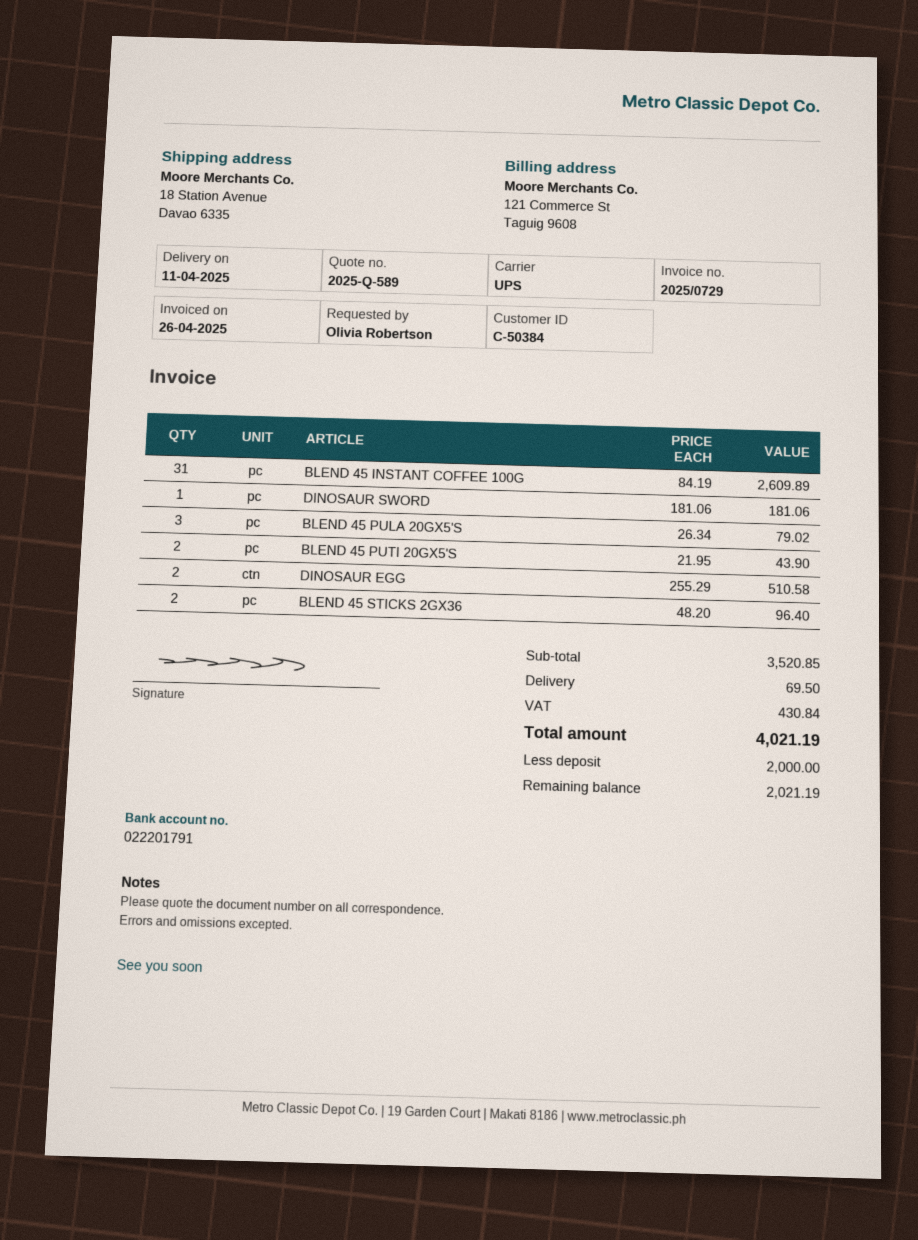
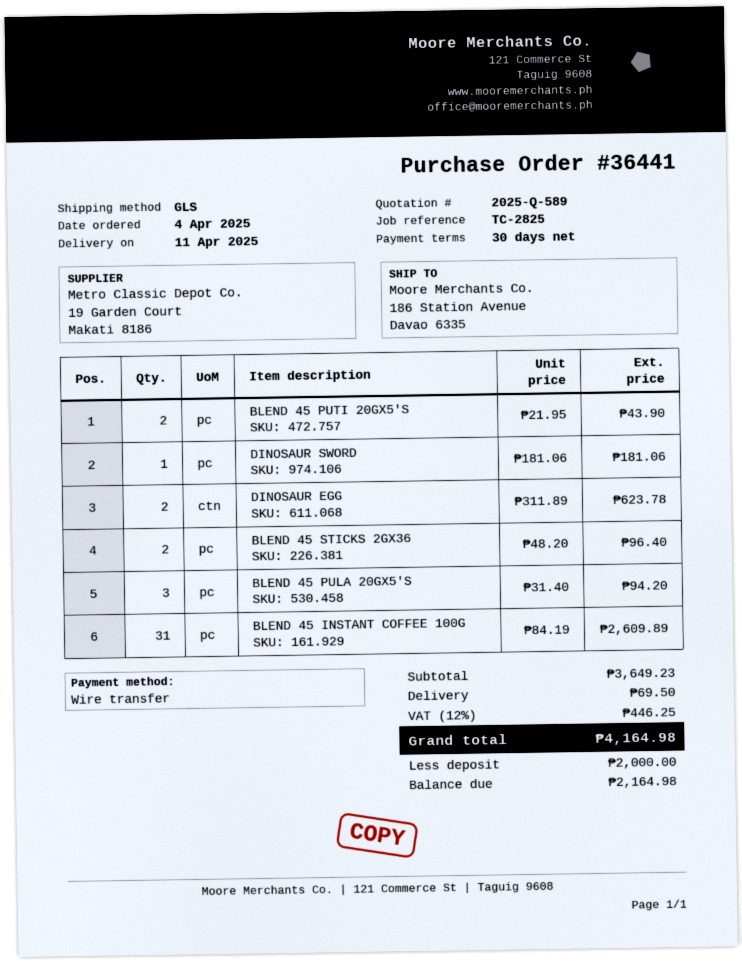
shipping method: UPS -> GLS
ship to: 18 Station Avenue, Davao 6335 -> 186 Station Avenue, Davao 6335
BLEND 45 PULA 20GX5'S: 3 x 26.34 = 79.02 -> 3 x 31.40 = 94.20
DINOSAUR EGG: 2 x 255.29 = 510.58 -> 2 x 311.89 = 623.78
subtotal: 3520.85 -> 3649.23
tax: 430.84 -> 446.25
total: 4021.19 -> 4164.98
balance: 2021.19 -> 2164.98

